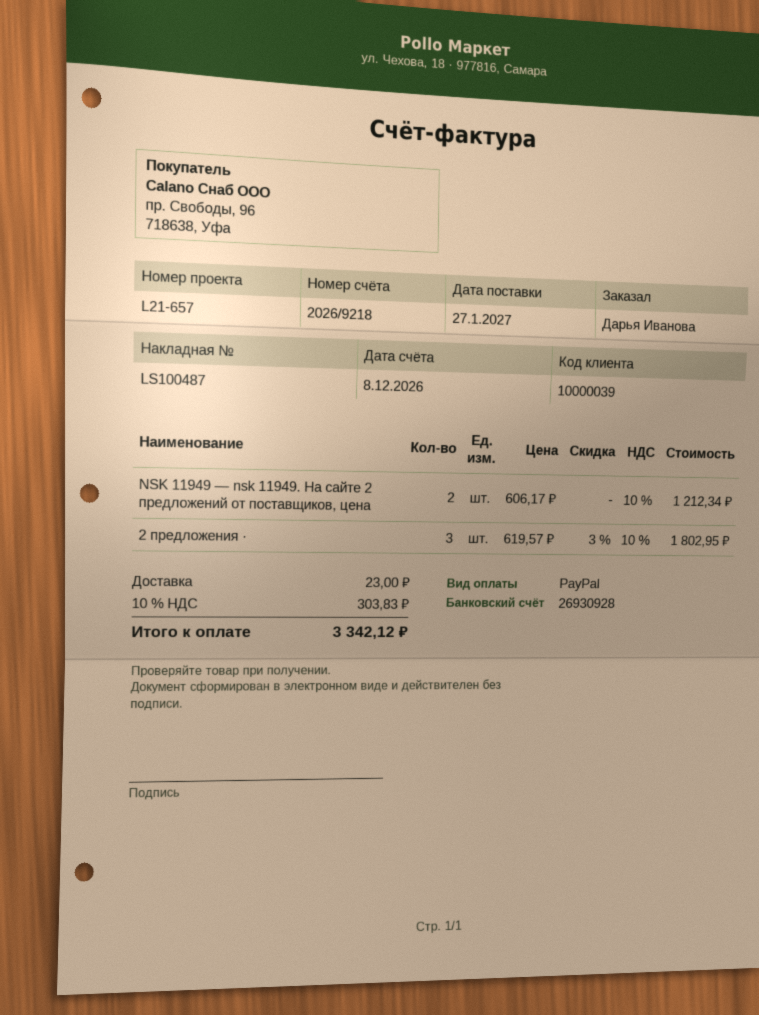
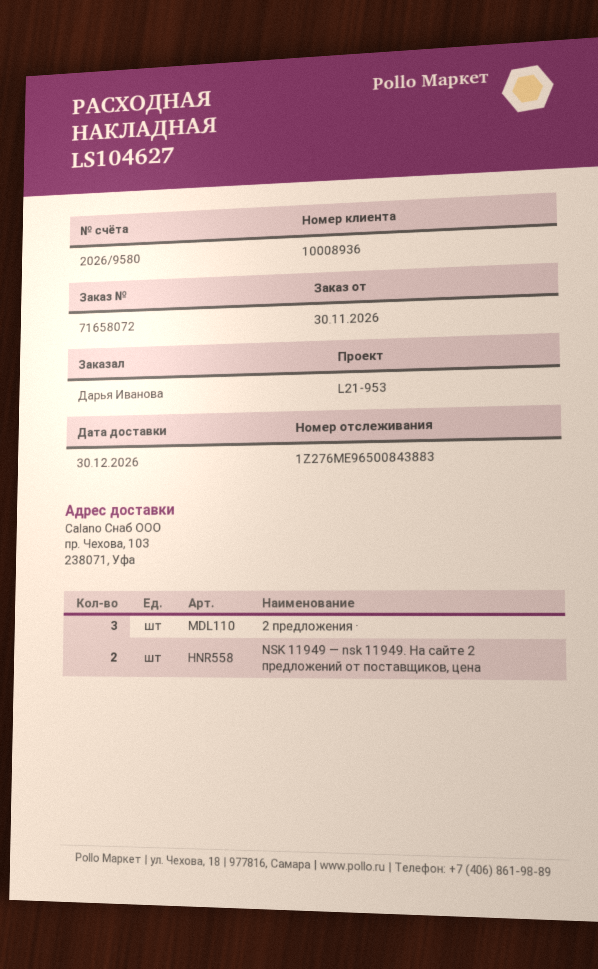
delivery note number: LS100487 -> LS104627
delivery date: 2027-01-27 -> 2026-12-30
invoice number: 2026/9218 -> 2026/9580
customer number: 10000039 -> 10008936
reference: L21-657 -> L21-953

